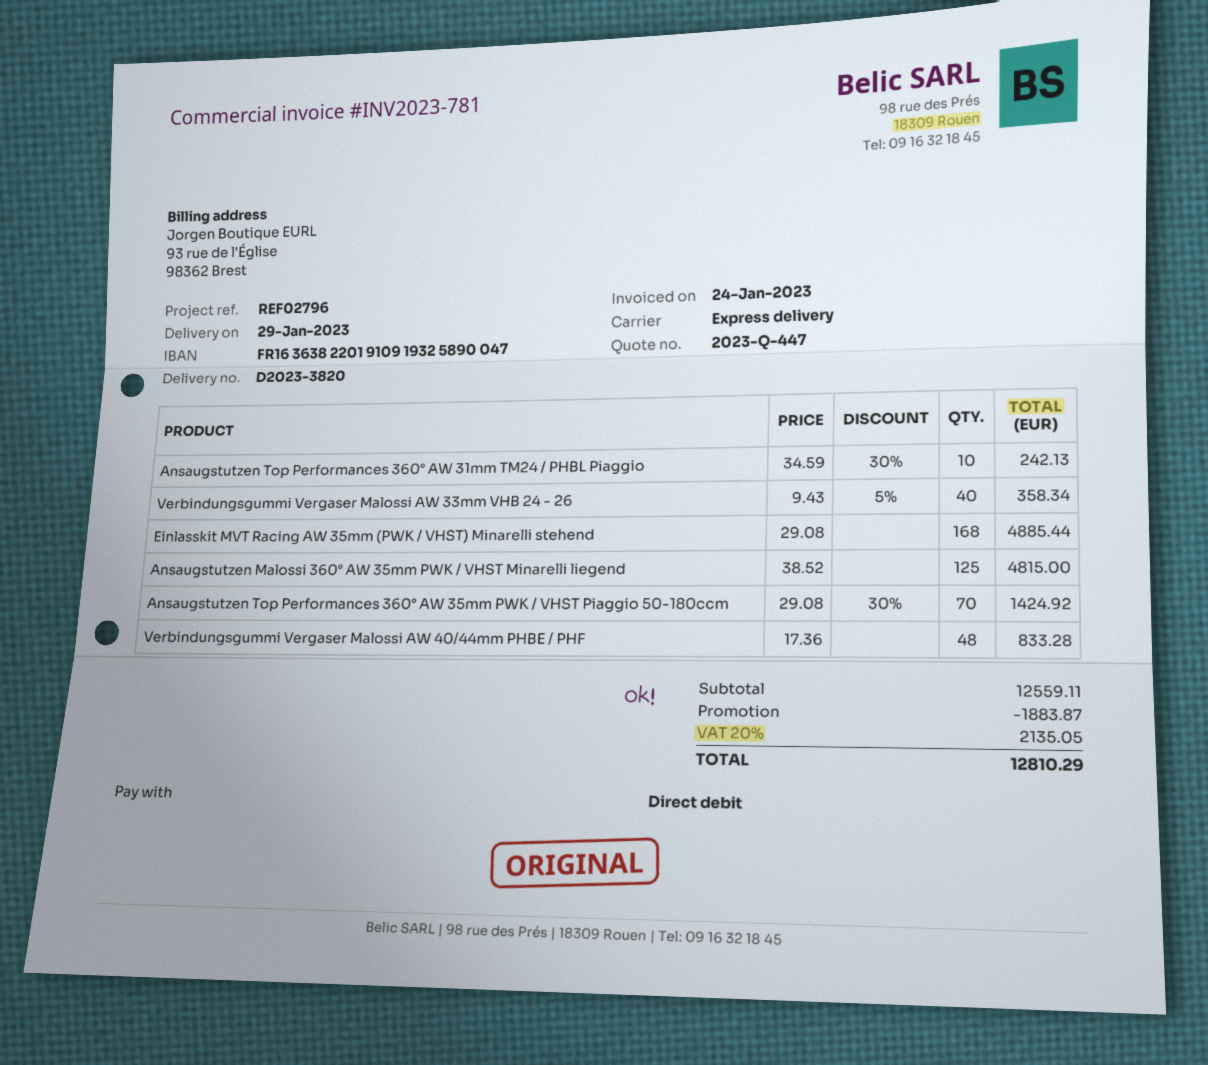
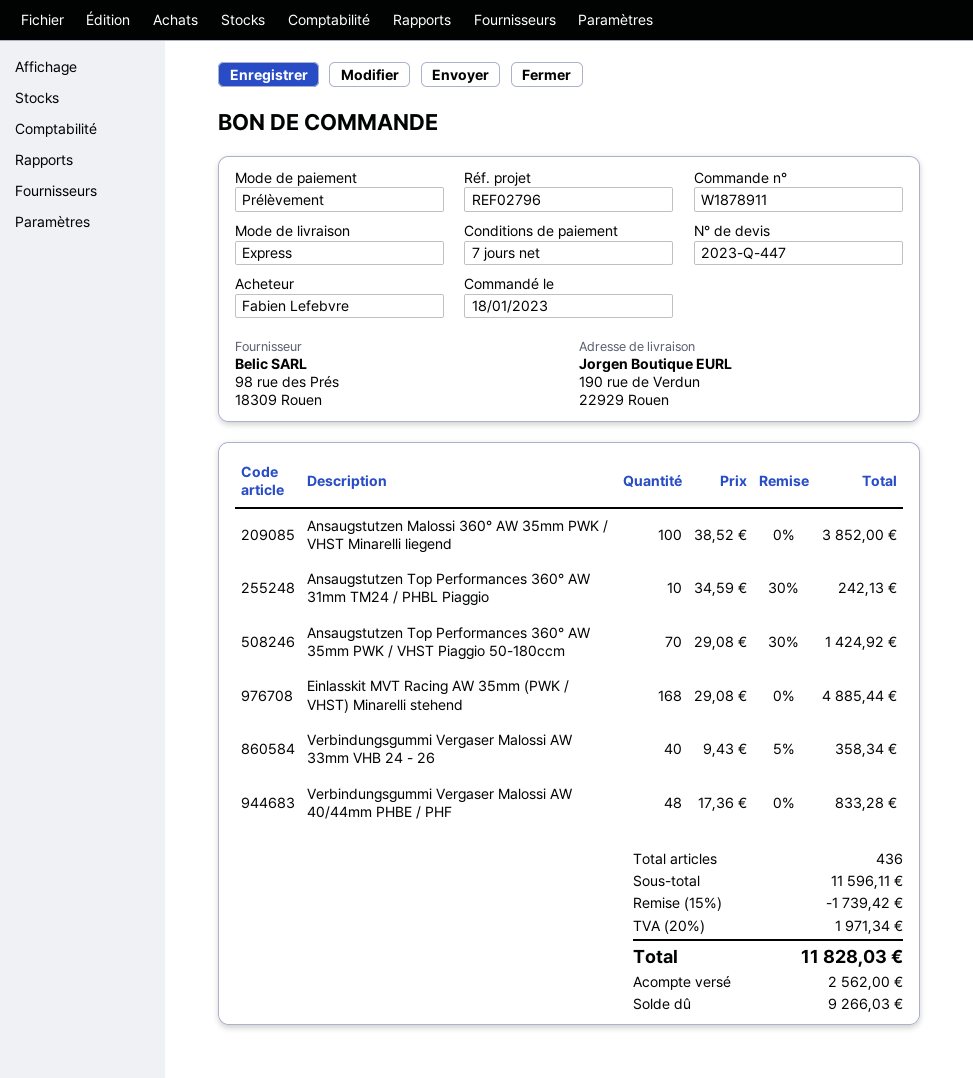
Ansaugstutzen Malossi 360° AW 35mm PWK / VHST Minarelli liegend: 125 x 38.52 = 4815.00 -> 100 x 38.52 = 3852.00
subtotal: 12559.11 -> 11596.11
discount: 1883.87 -> 1739.42
tax: 20% = 2135.05 -> 20% = 1971.34
total: 12810.29 -> 11828.03

